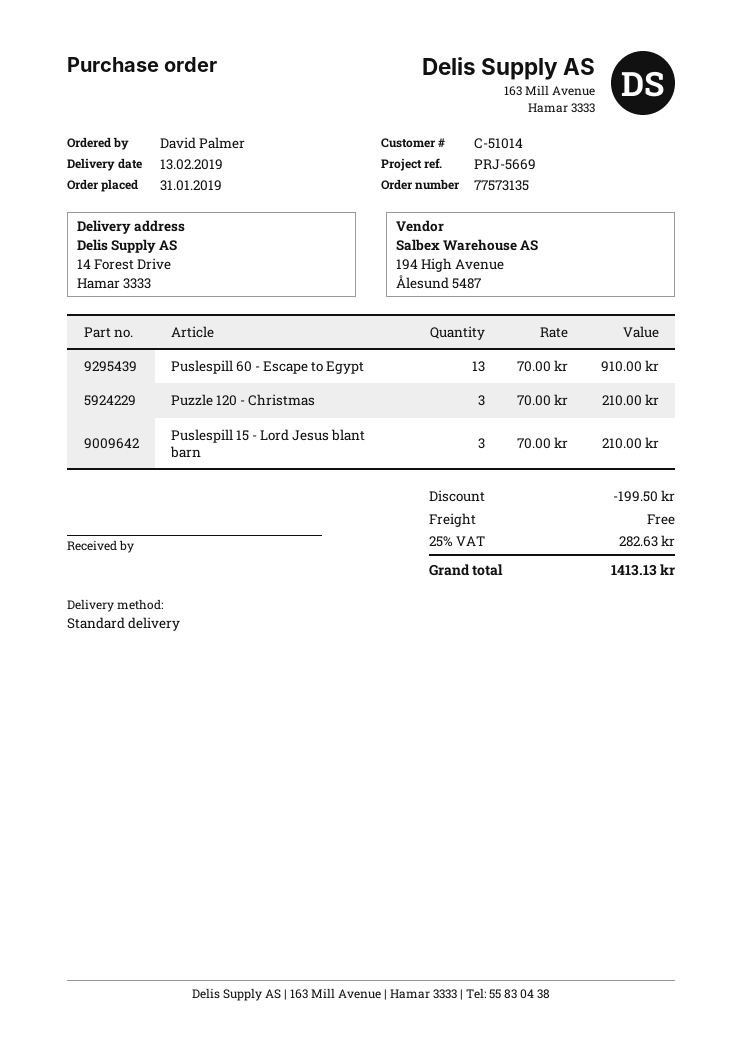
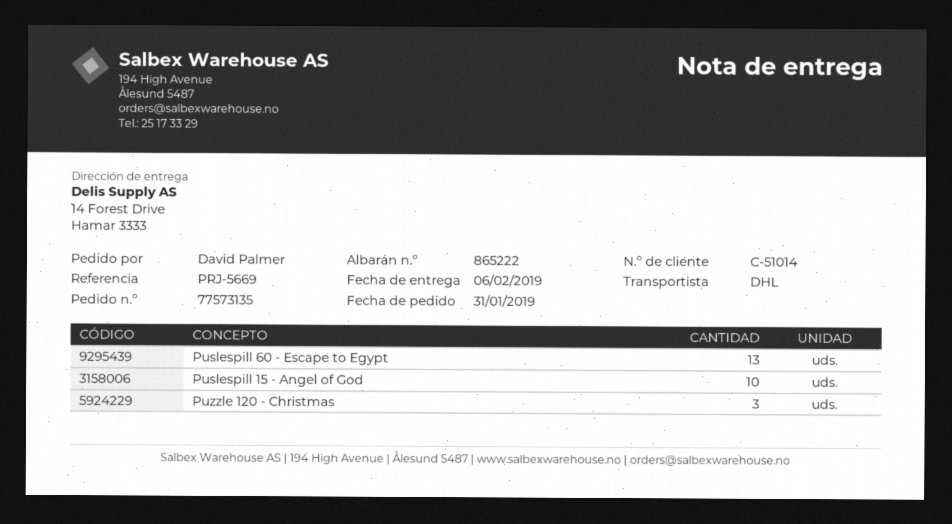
delivery date: 2019-02-13 -> 2019-02-06
shipping method: standard -> DHL
Puslespill 15 - Lord Jesus blant barn: 3 -> none
Puslespill 15 - Angel of God: none -> 10

